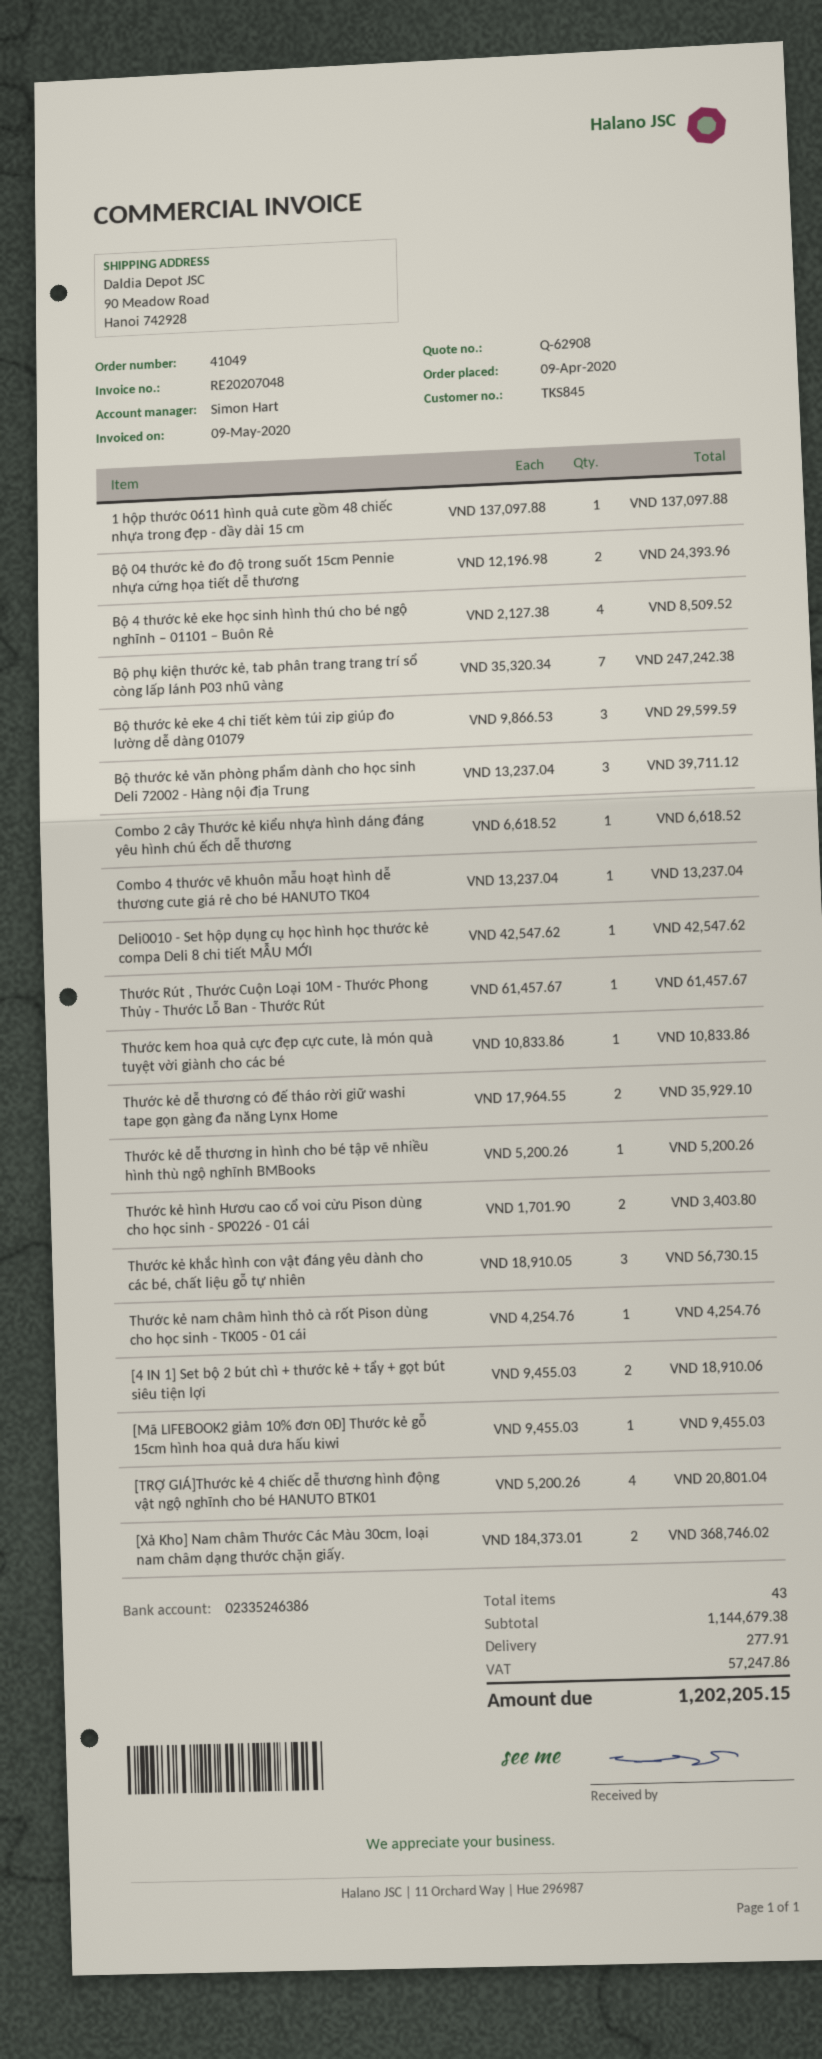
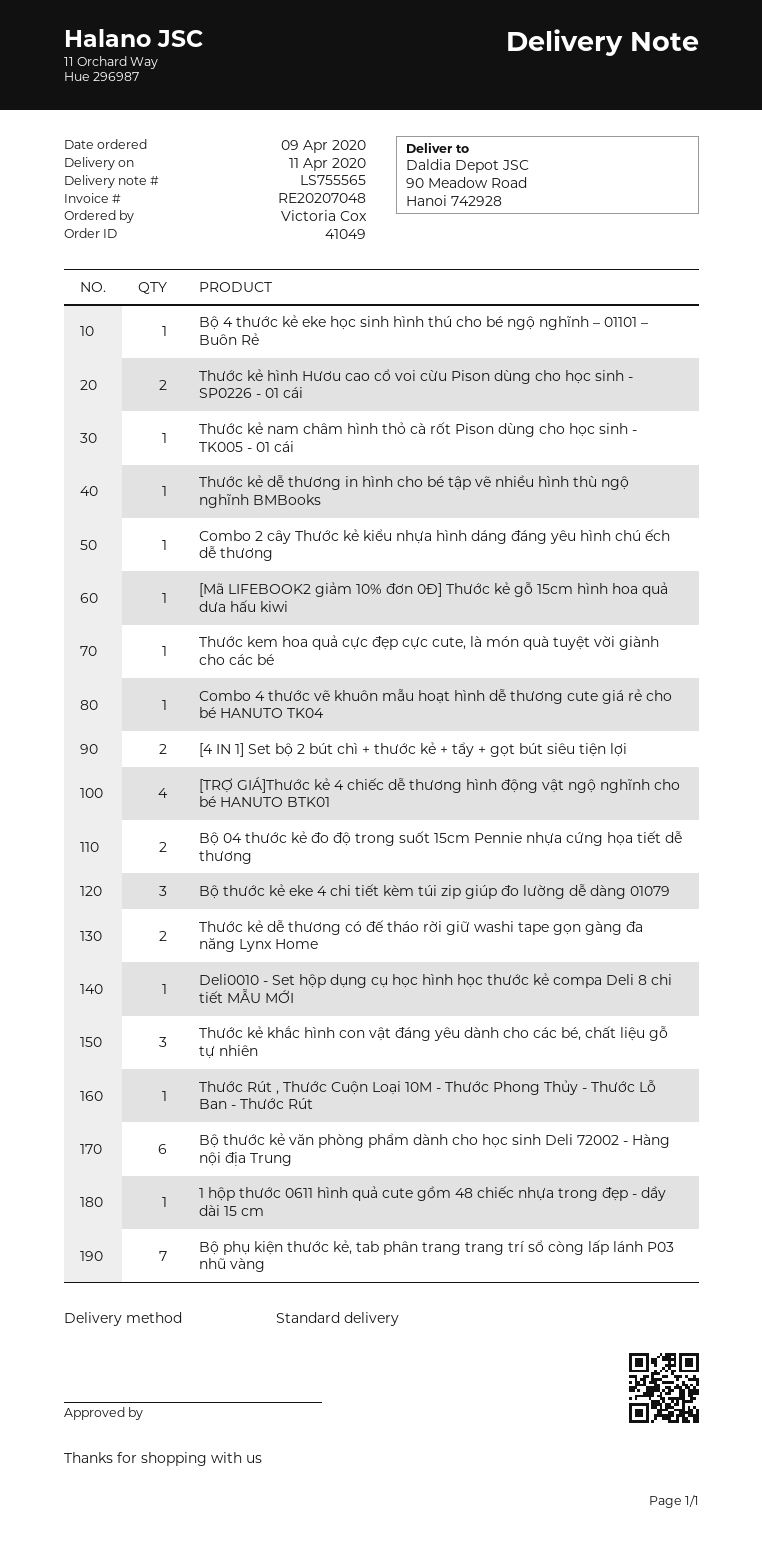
Bộ 4 thước kẻ eke học sinh hình thú cho bé ngộ nghĩnh – 01101 – Buôn Rẻ: 4 -> 1
Bộ thước kẻ văn phòng phẩm dành cho học sinh Deli 72002 - Hàng nội địa Trung: 3 -> 6
[Xả Kho] Nam châm Thước Các Màu 30cm, loại nam châm dạng thước chặn giấy.: 2 -> none

